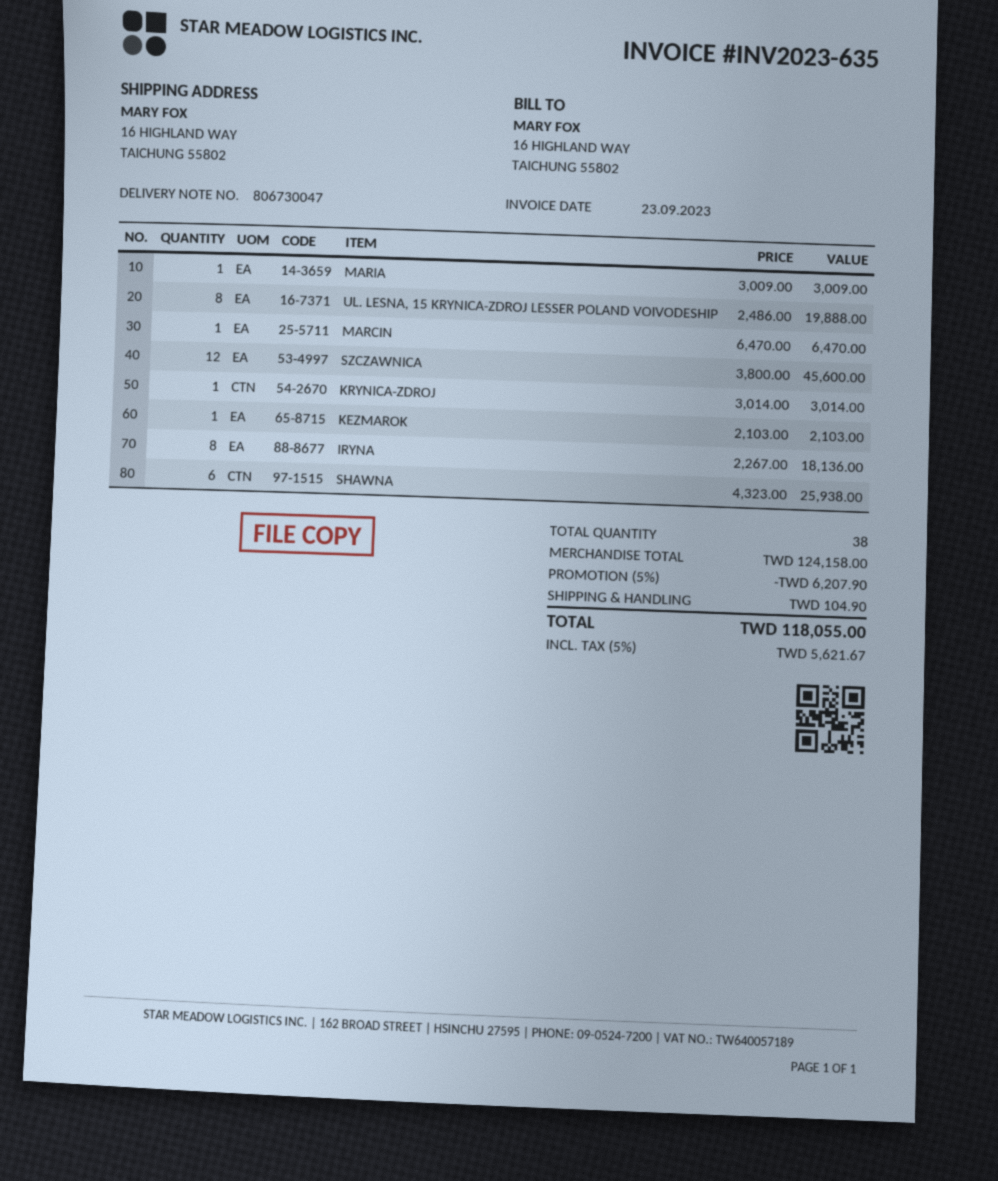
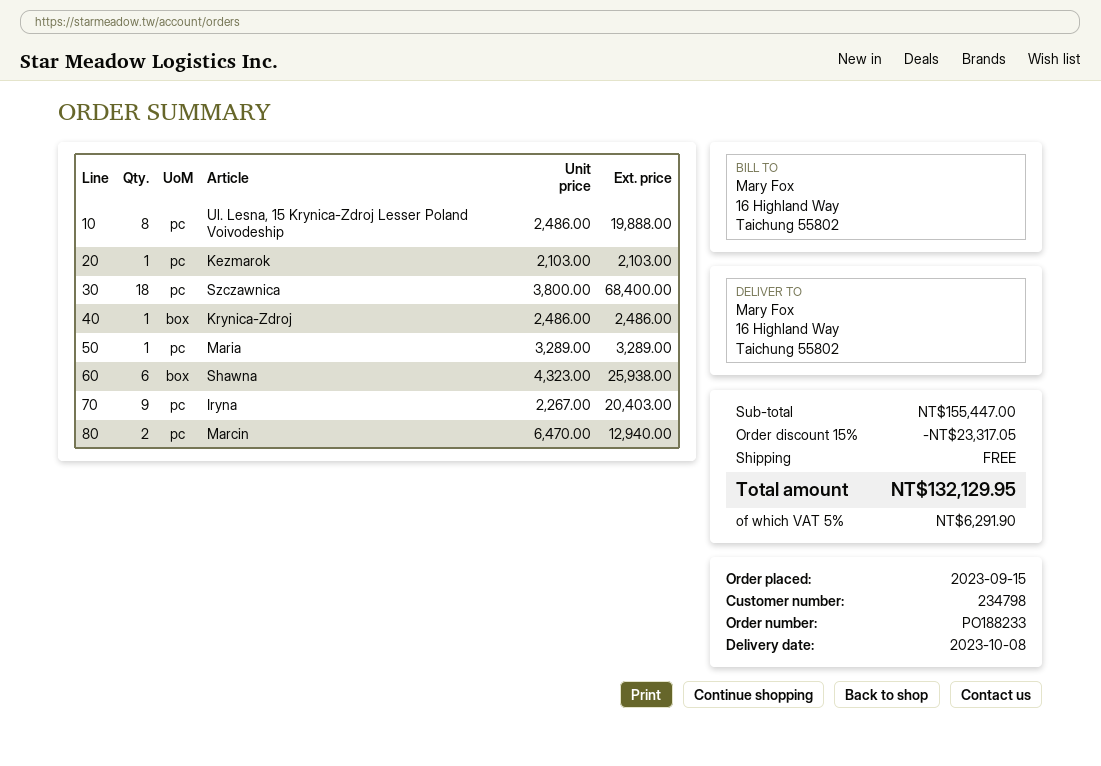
MARIA: 1 x 3009.00 = 3009.00 -> 1 x 3289.00 = 3289.00
MARCIN: 1 x 6470.00 = 6470.00 -> 2 x 6470.00 = 12940.00
SZCZAWNICA: 12 x 3800.00 = 45600.00 -> 18 x 3800.00 = 68400.00
KRYNICA-ZDROJ: 1 x 3014.00 = 3014.00 -> 1 x 2486.00 = 2486.00
IRYNA: 8 x 2267.00 = 18136.00 -> 9 x 2267.00 = 20403.00
subtotal: 124158.00 -> 155447.00
discount: 5% = 6207.90 -> 15% = 23317.05
shipping: 104.90 -> 0.00
tax: 5% = 5621.67 -> 5% = 6291.90
total: 118055.00 -> 132129.95

